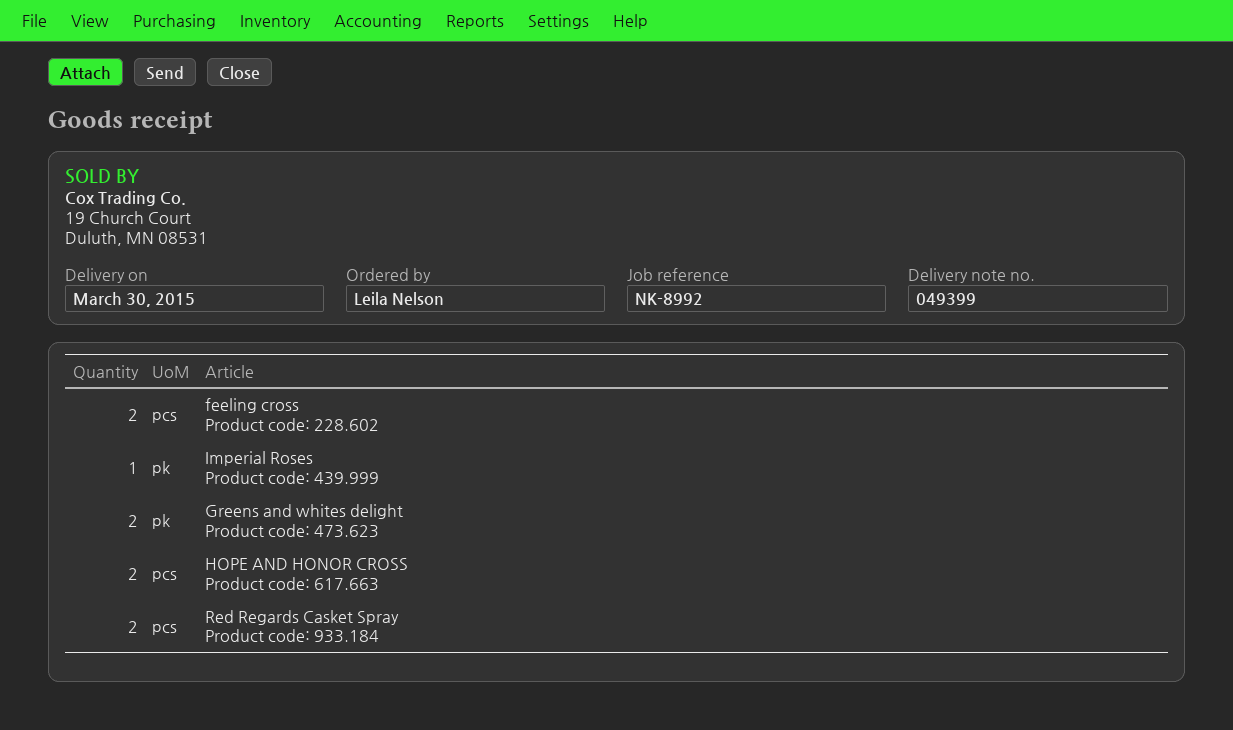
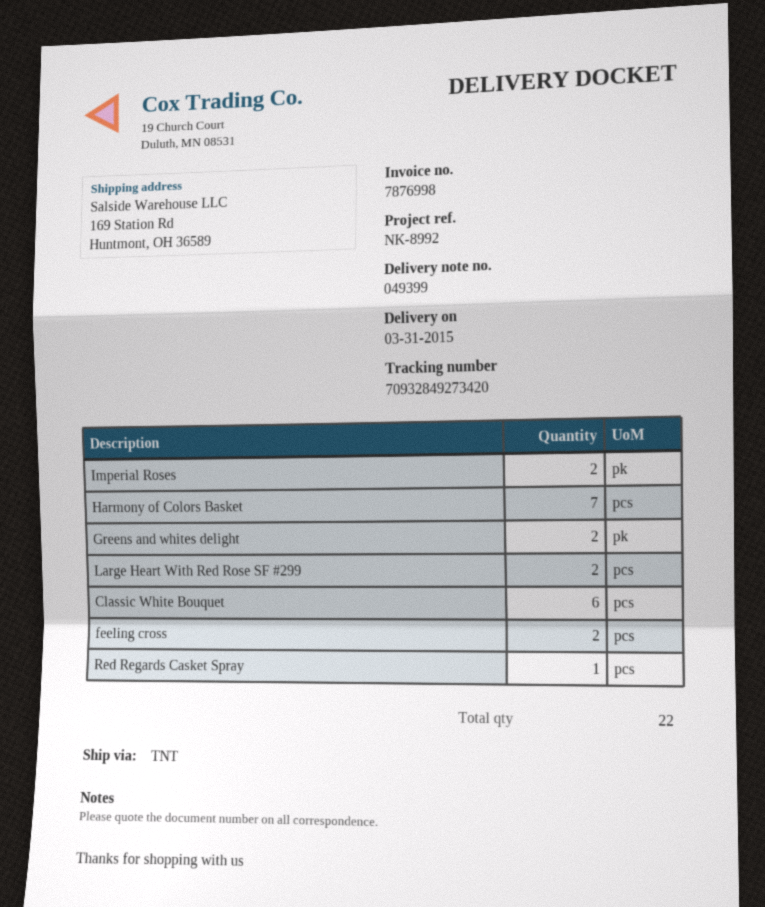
delivery date: 2015-03-30 -> 2015-03-31
Imperial Roses: 1 -> 2
HOPE AND HONOR CROSS: 2 -> none
Red Regards Casket Spray: 2 -> 1
Harmony of Colors Basket: none -> 7
Large Heart With Red Rose SF #299: none -> 2
Classic White Bouquet: none -> 6

